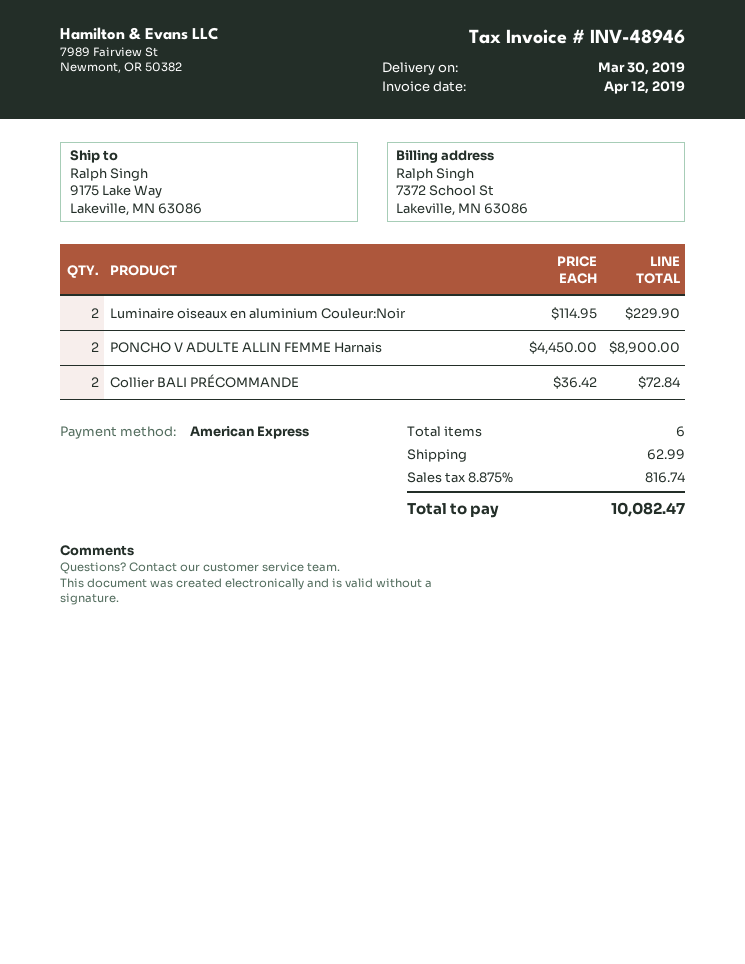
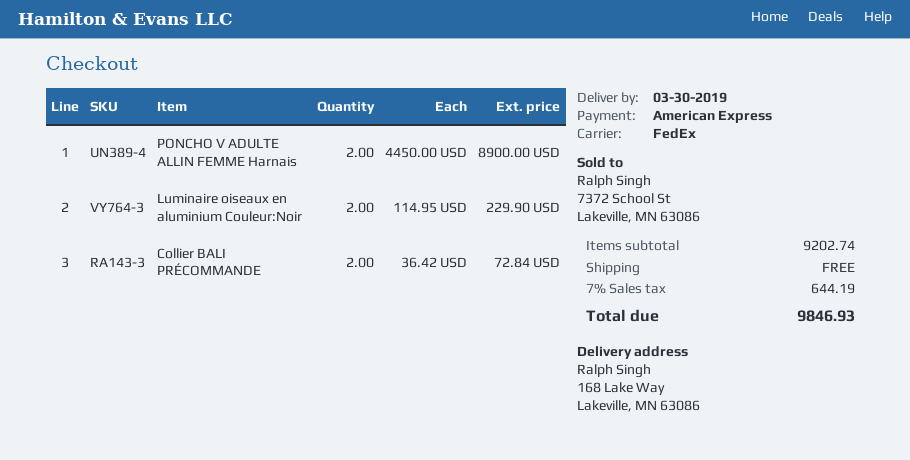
ship to: 9175 Lake Way, Lakeville, MN 63086 -> 168 Lake Way, Lakeville, MN 63086
shipping: 62.99 -> 0.00
tax: 8.875% = 816.74 -> 7% = 644.19
total: 10082.47 -> 9846.93

